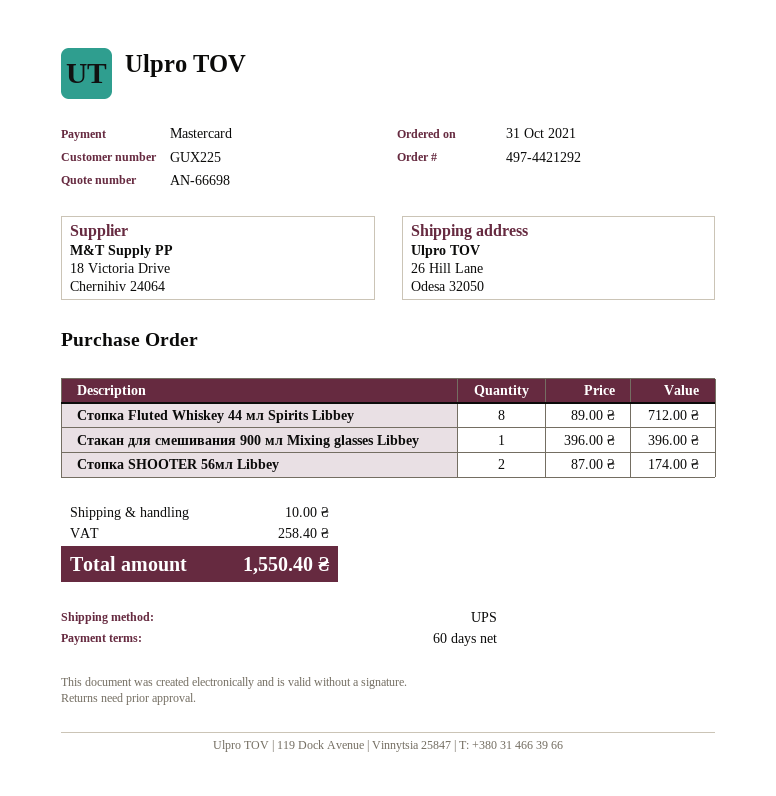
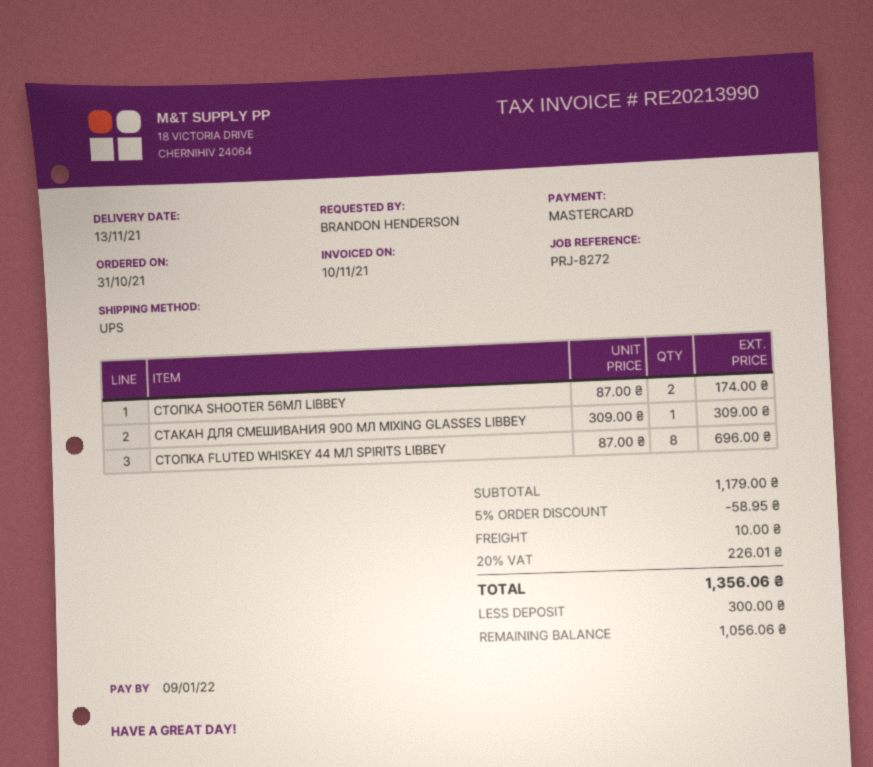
Стопка Fluted Whiskey 44 мл Spirits Libbey: 8 x 89.00 = 712.00 -> 8 x 87.00 = 696.00
Стакан для смешивания 900 мл Mixing glasses Libbey: 1 x 396.00 = 396.00 -> 1 x 309.00 = 309.00
discount: none -> 5% = 58.95
tax: 258.40 -> 226.01
total: 1550.40 -> 1356.06

